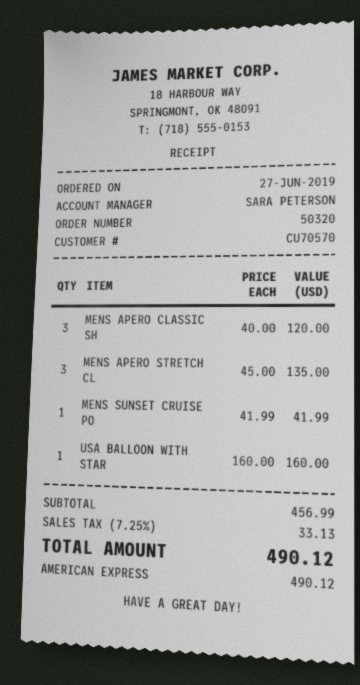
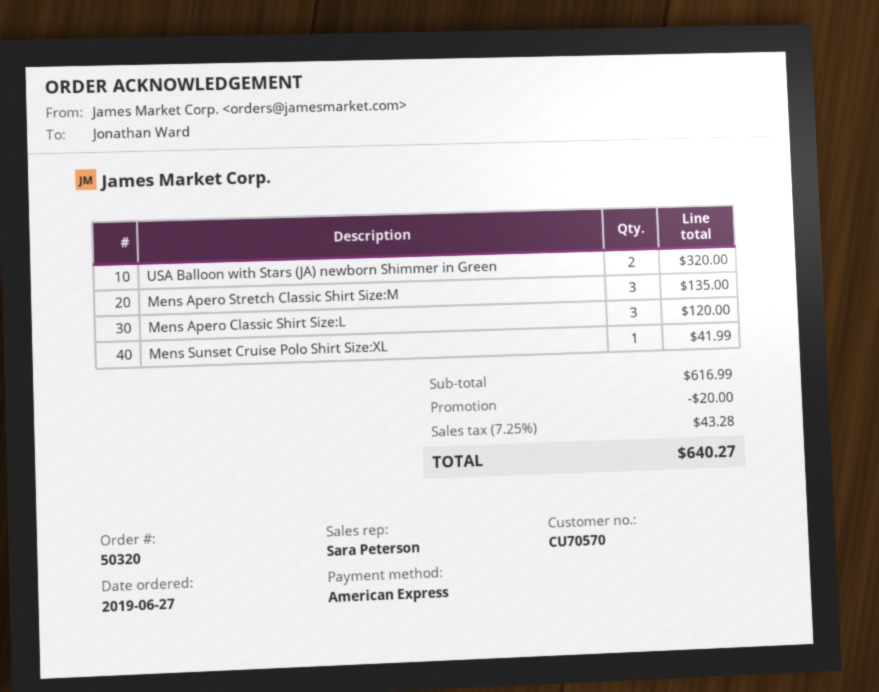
USA BALLOON WITH STAR: 1 for 160.00 -> 2 for 320.00
subtotal: 456.99 -> 616.99
discount: none -> 20.00
tax: 7.25% = 33.13 -> 7.25% = 43.28
total: 490.12 -> 640.27

